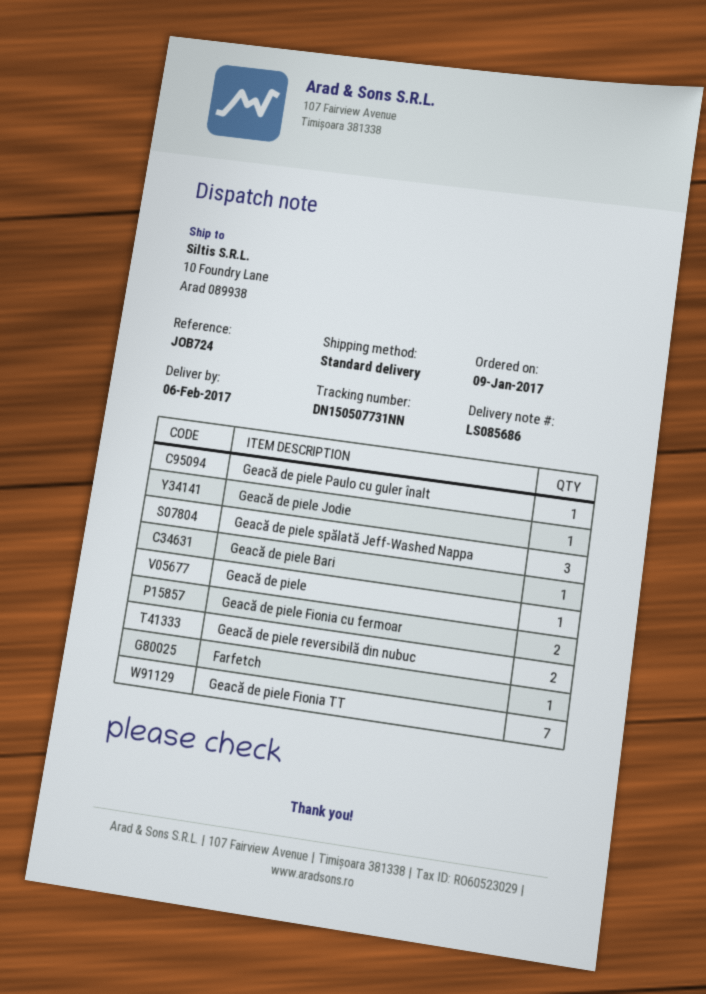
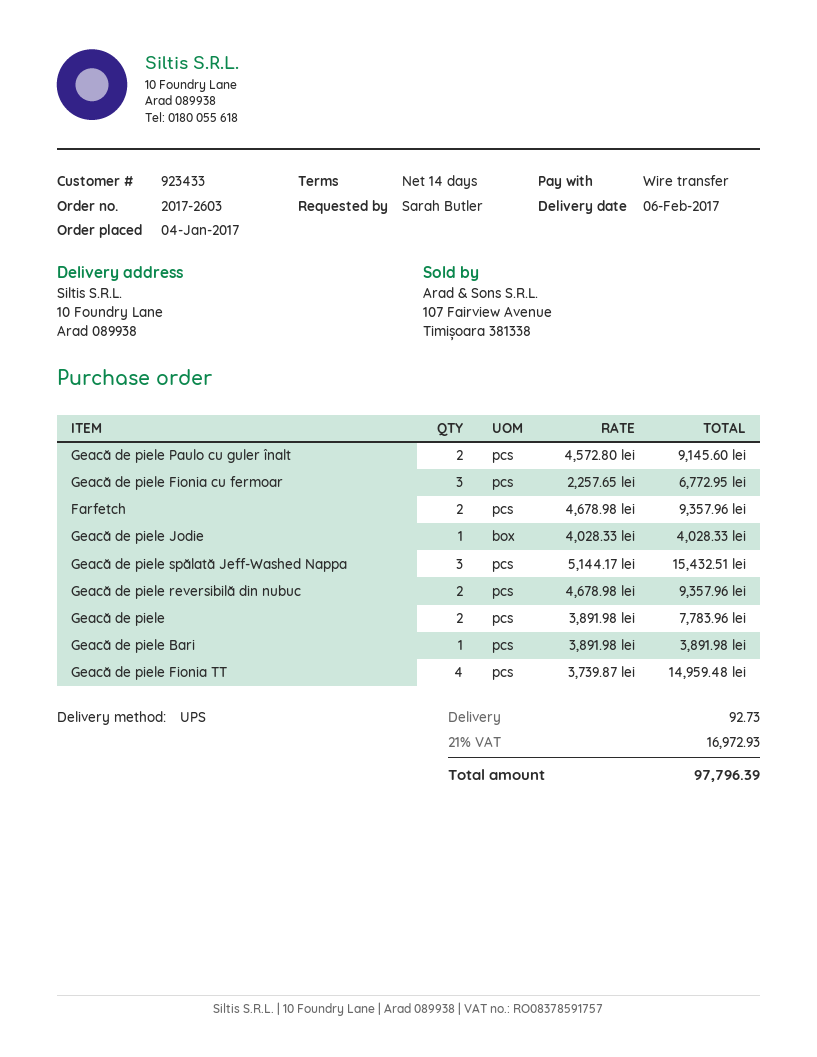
order date: 2017-01-09 -> 2017-01-04
shipping method: standard -> UPS
Geacă de piele Paulo cu guler înalt: 1 -> 2
Geacă de piele: 1 -> 2
Geacă de piele Fionia cu fermoar: 2 -> 3
Farfetch: 1 -> 2
Geacă de piele Fionia TT: 7 -> 4

